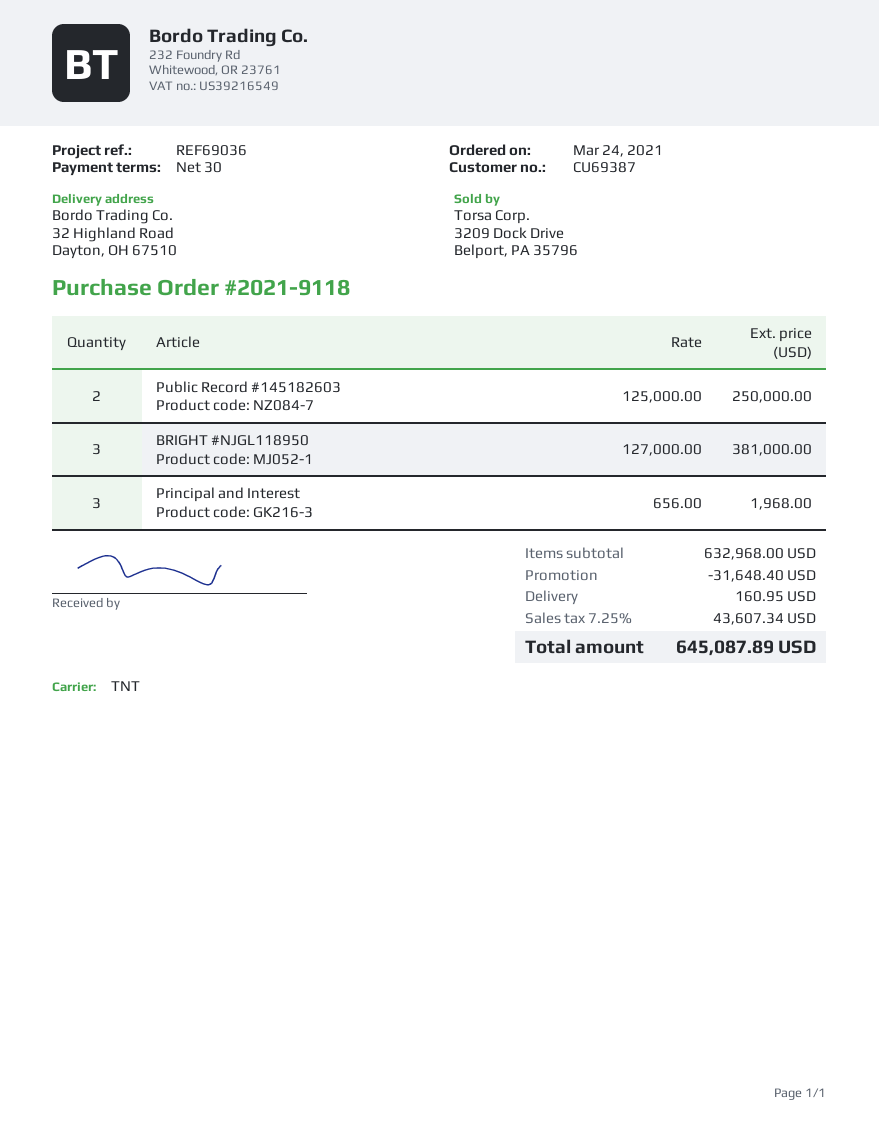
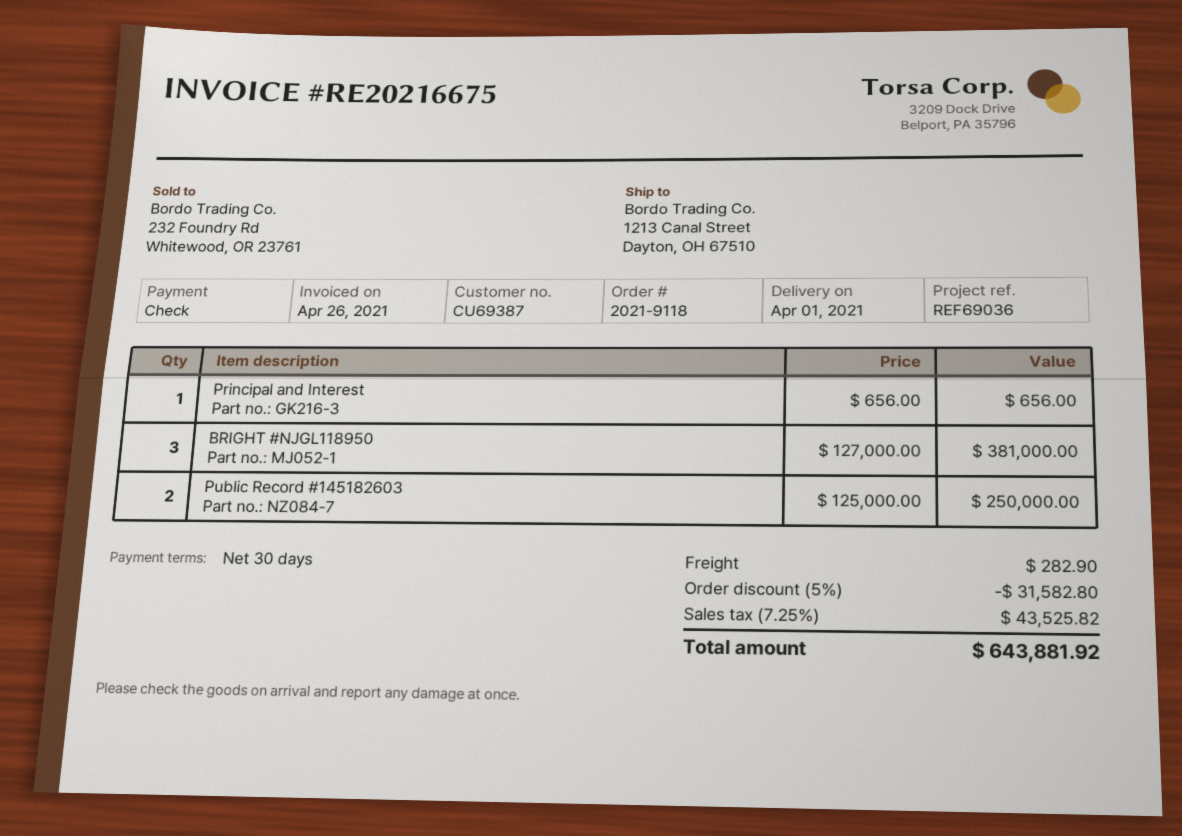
ship to: 32 Highland Road, Dayton, OH 67510 -> 1213 Canal Street, Dayton, OH 67510
Principal and Interest: 3 x 656.00 = 1968.00 -> 1 x 656.00 = 656.00
discount: 31648.40 -> 31582.80
shipping: 160.95 -> 282.90
tax: 7.25% = 43607.34 -> 7.25% = 43525.82
total: 645087.89 -> 643881.92

